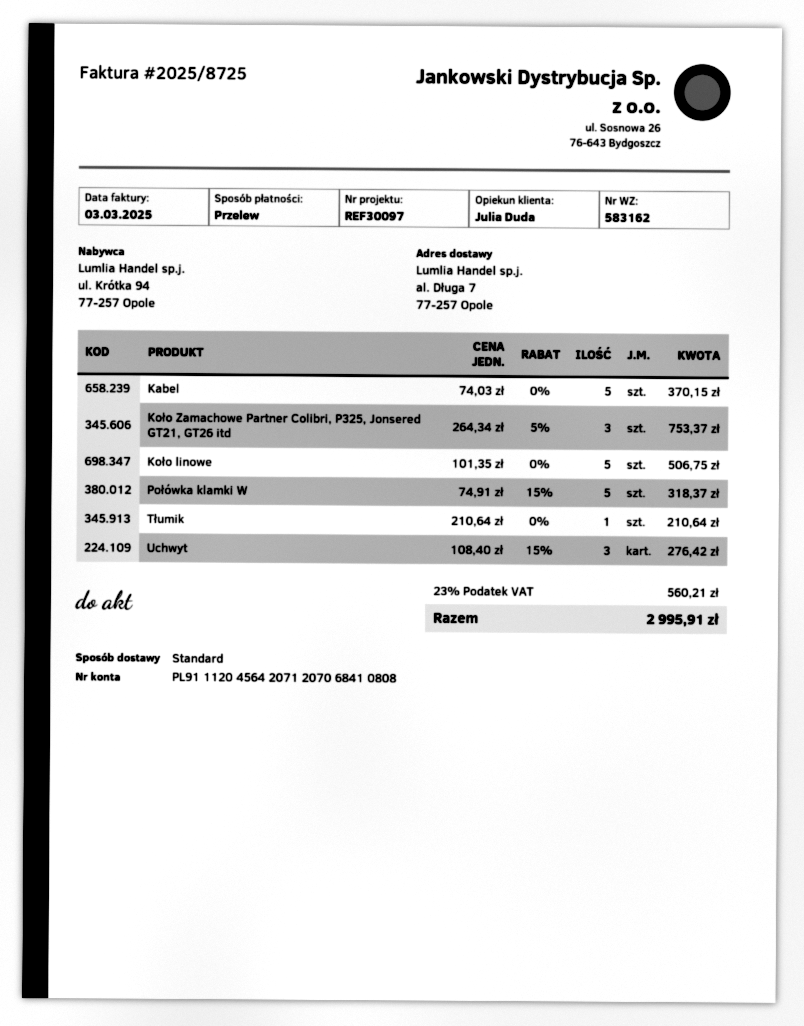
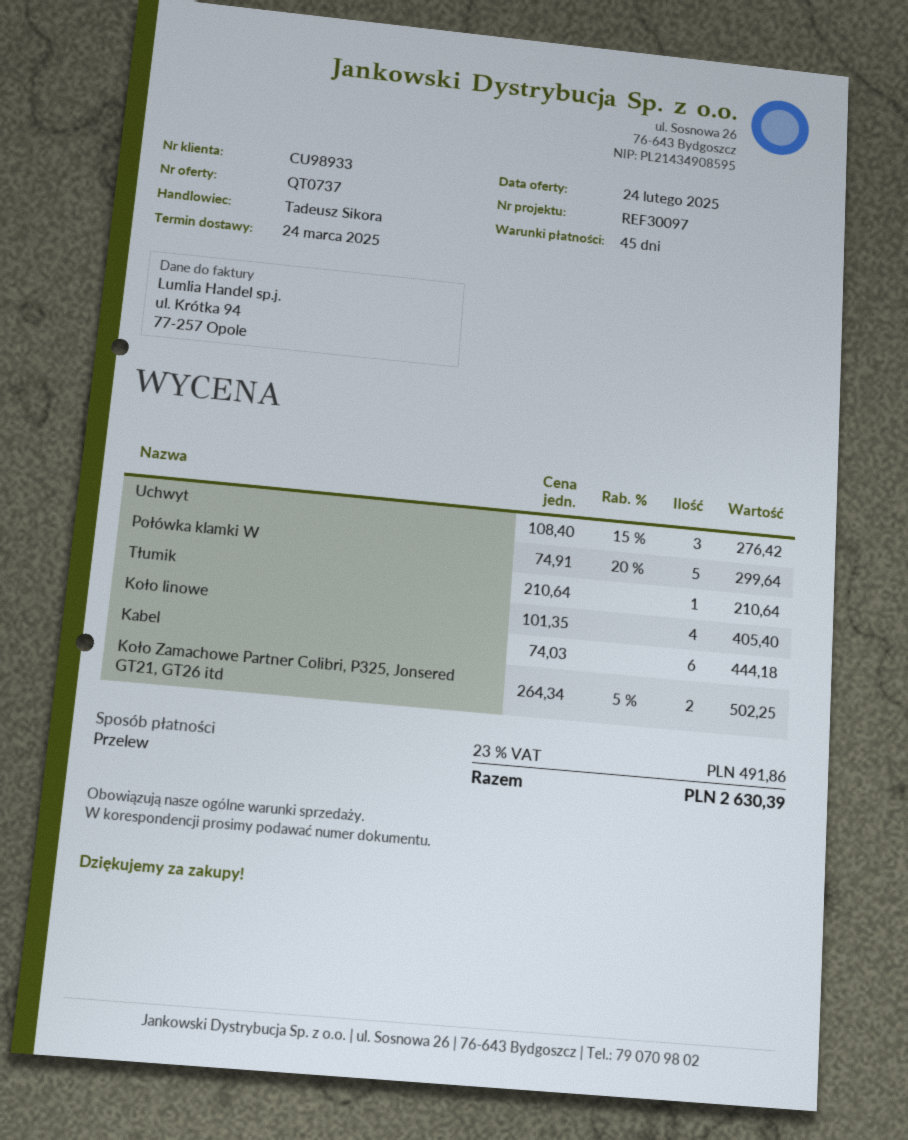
sales rep: Julia Duda -> Tadeusz Sikora
Kabel: 5 x 74.03 = 370.15 -> 6 x 74.03 = 444.18
Koło Zamachowe Partner Colibri, P325, Jonsered GT21, GT26 itd: 3 x 264.34 - 5% = 753.37 -> 2 x 264.34 - 5% = 502.25
Koło linowe: 5 x 101.35 = 506.75 -> 4 x 101.35 = 405.40
Połówka klamki W: 5 x 74.91 - 15% = 318.37 -> 5 x 74.91 - 20% = 299.64
tax: 23% = 560.21 -> 23% = 491.86
total: 2995.91 -> 2630.39

